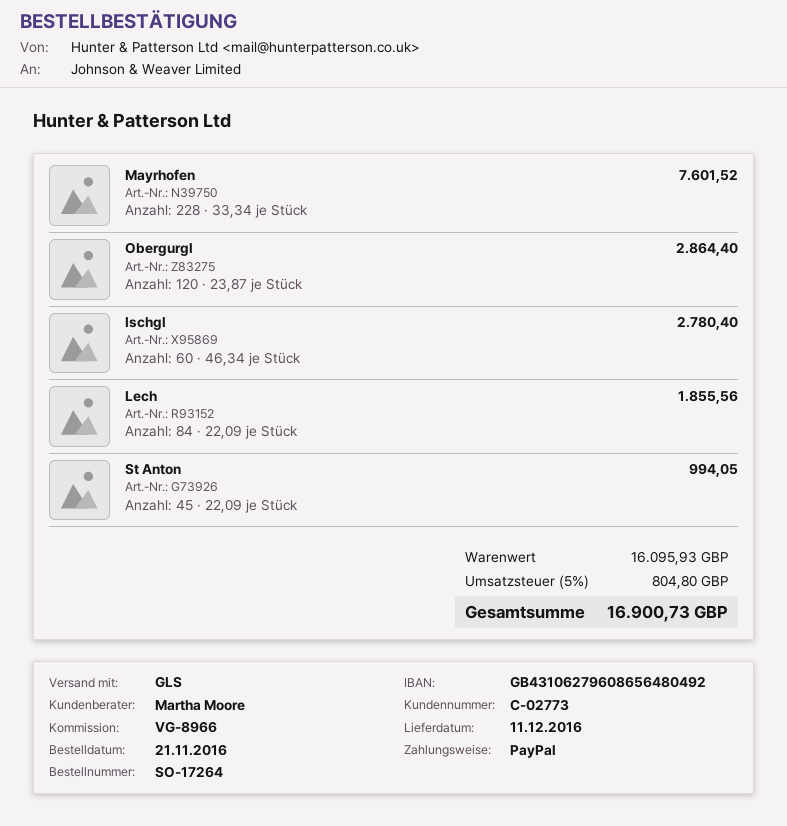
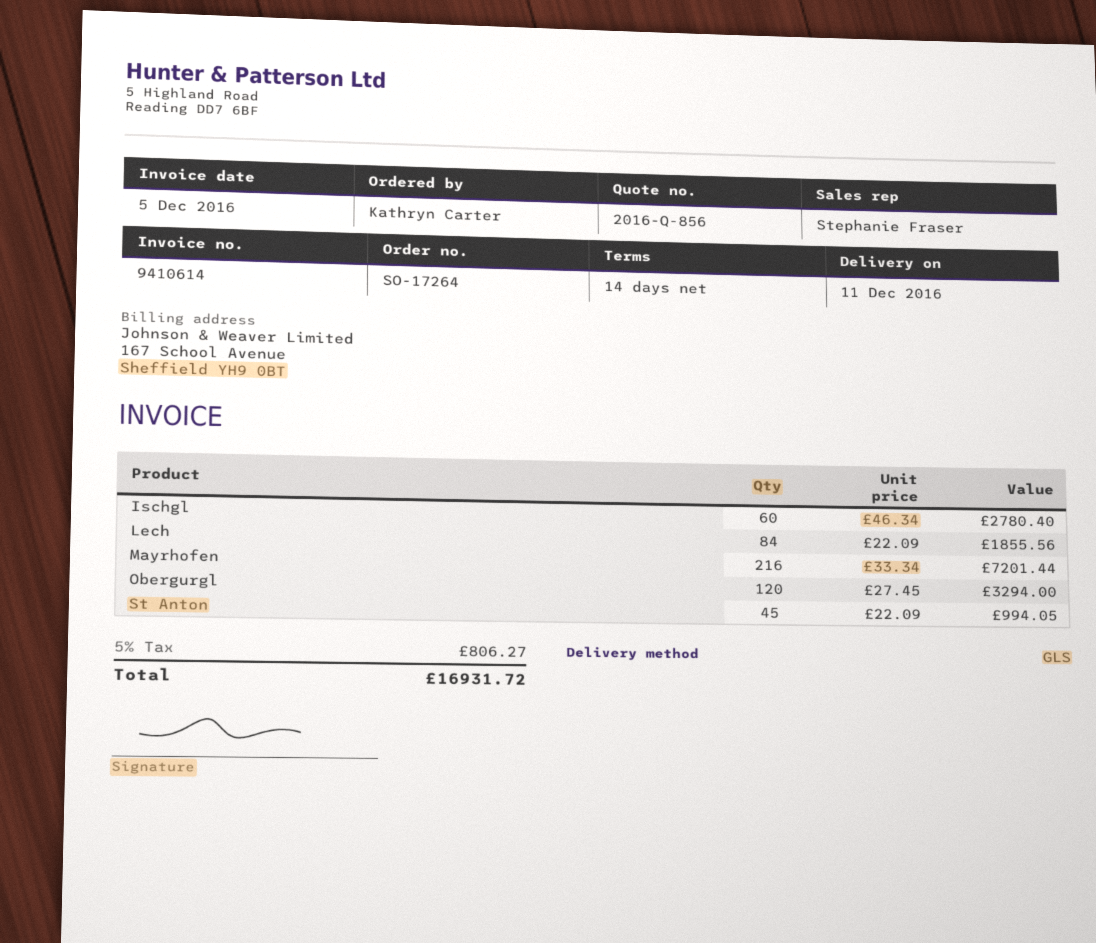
sales rep: Martha Moore -> Stephanie Fraser
Mayrhofen: 228 x 33.34 = 7601.52 -> 216 x 33.34 = 7201.44
Obergurgl: 120 x 23.87 = 2864.40 -> 120 x 27.45 = 3294.00
tax: 5% = 804.80 -> 5% = 806.27
total: 16900.73 -> 16931.72

